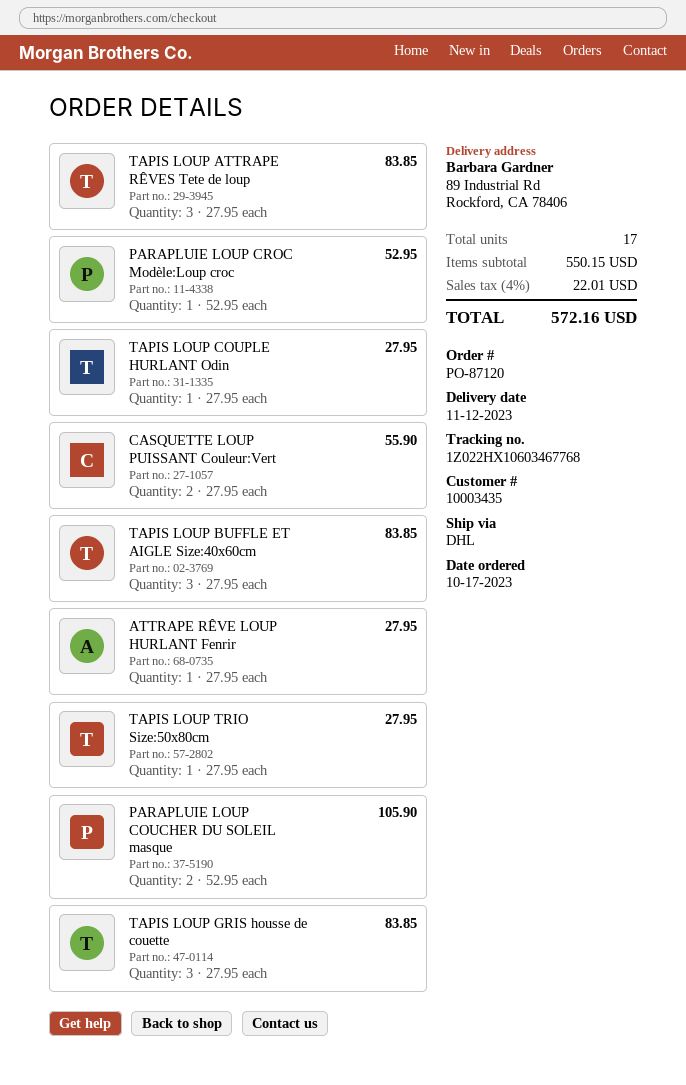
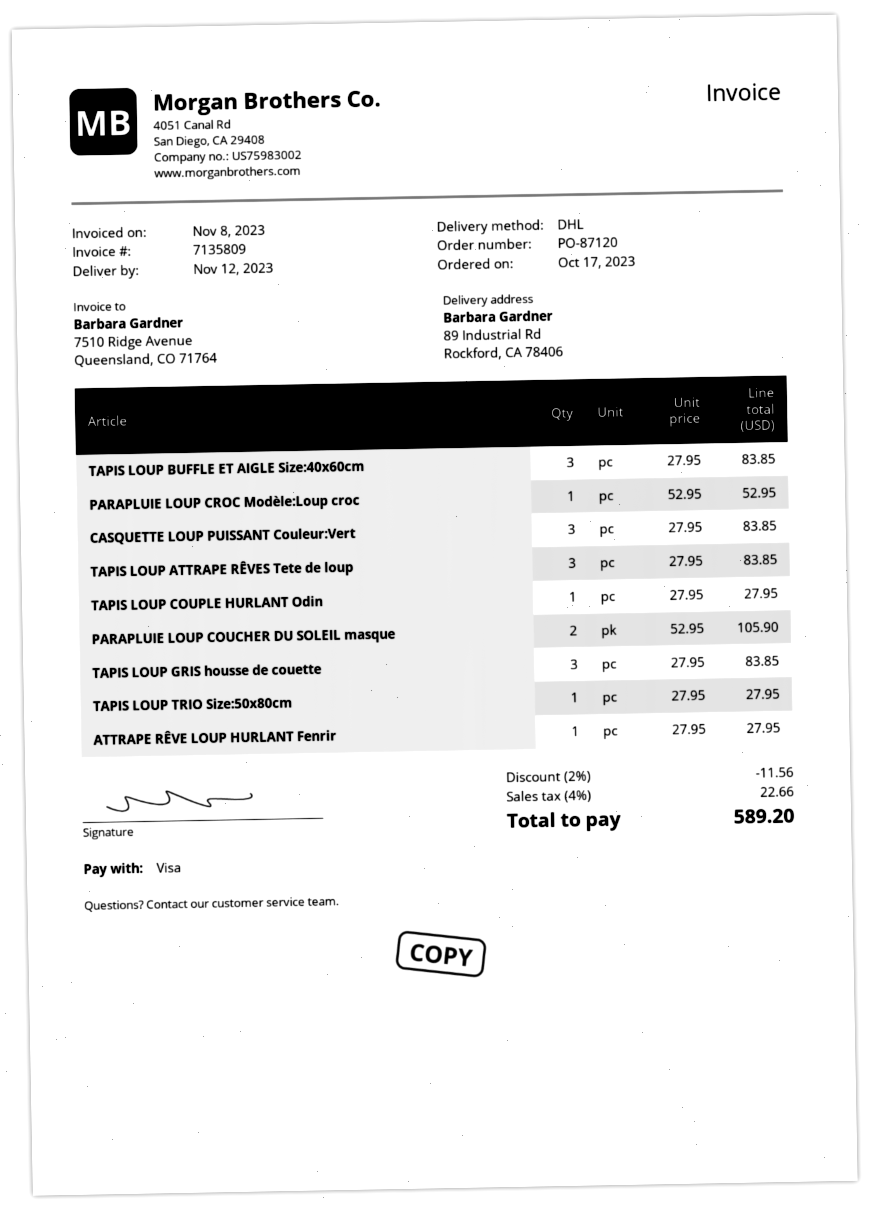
CASQUETTE LOUP PUISSANT Couleur:Vert: 2 x 27.95 = 55.90 -> 3 x 27.95 = 83.85
discount: none -> 2% = 11.56
tax: 4% = 22.01 -> 4% = 22.66
total: 572.16 -> 589.20

